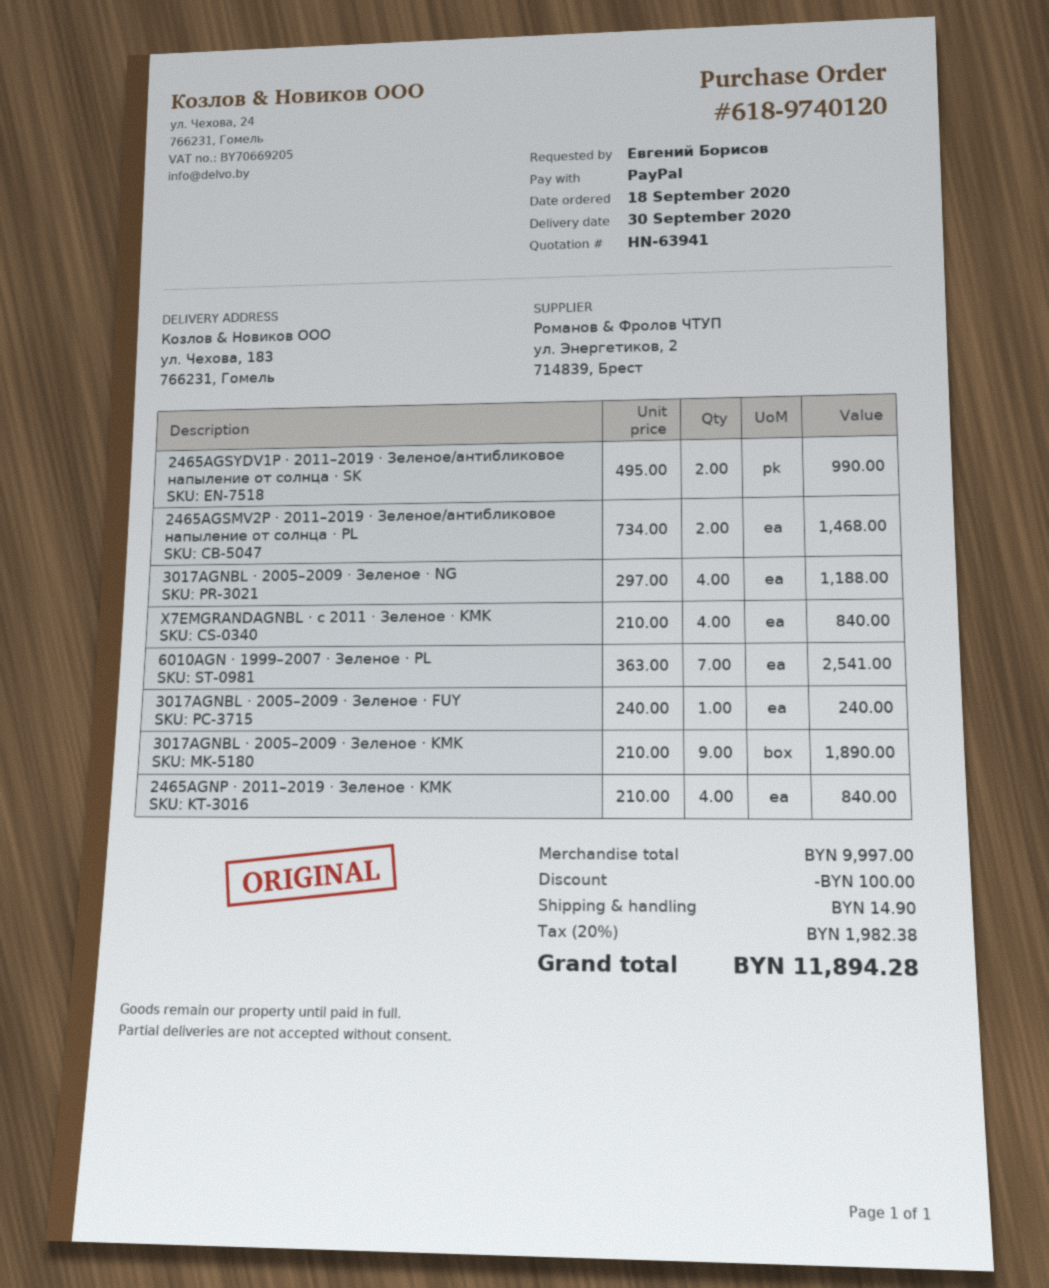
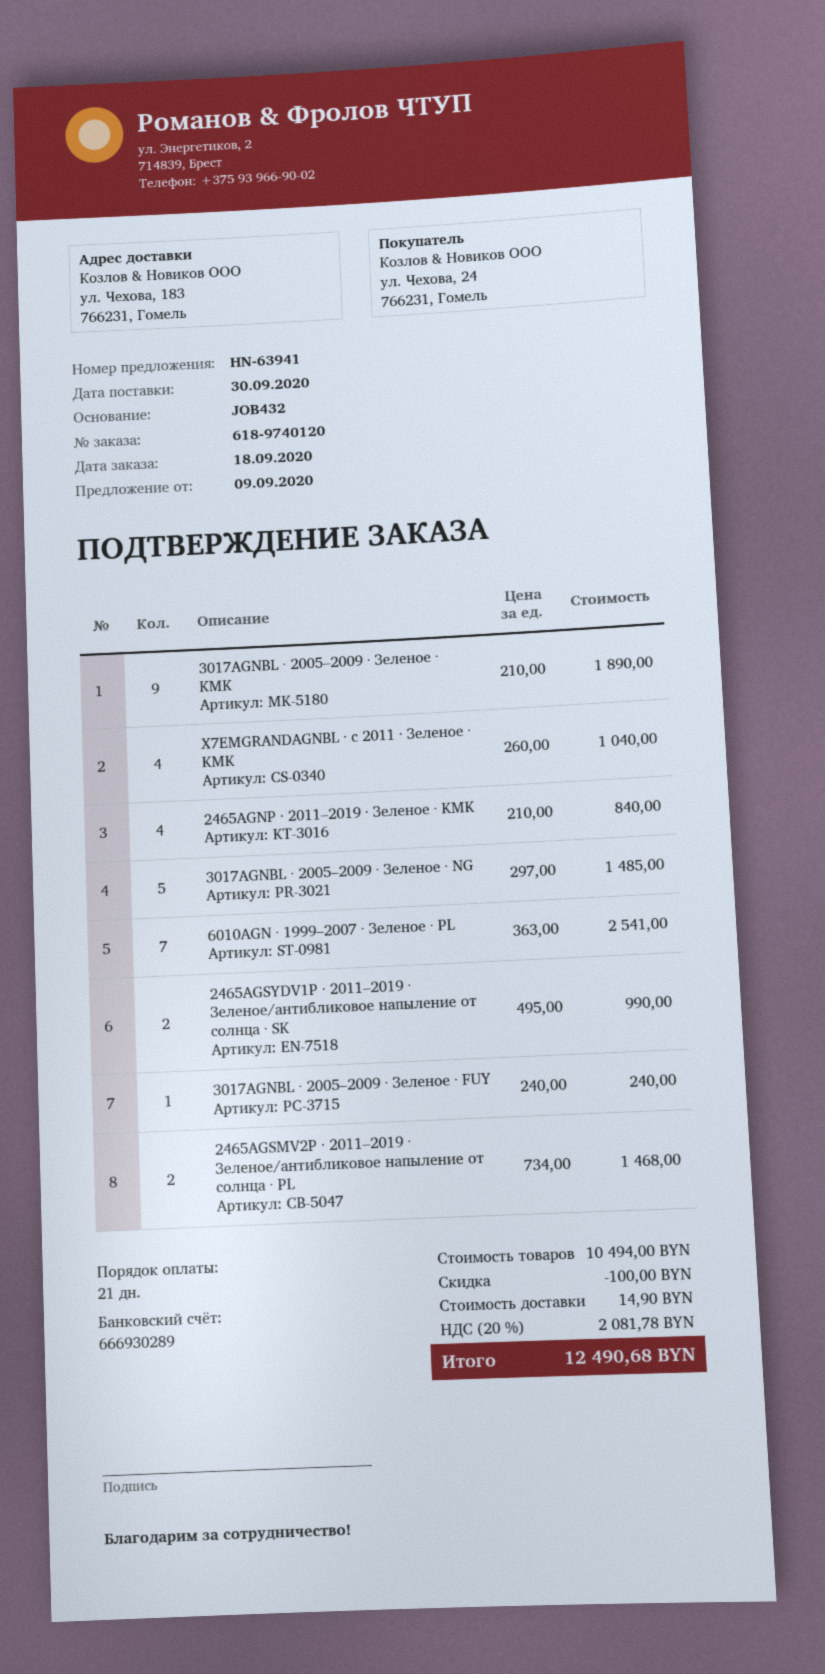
3017AGNBL · 2005–2009 · Зеленое · NG: 4 x 297.00 = 1188.00 -> 5 x 297.00 = 1485.00
X7EMGRANDAGNBL · с 2011 · Зеленое · KMK: 4 x 210.00 = 840.00 -> 4 x 260.00 = 1040.00
subtotal: 9997.00 -> 10494.00
tax: 20% = 1982.38 -> 20% = 2081.78
total: 11894.28 -> 12490.68

